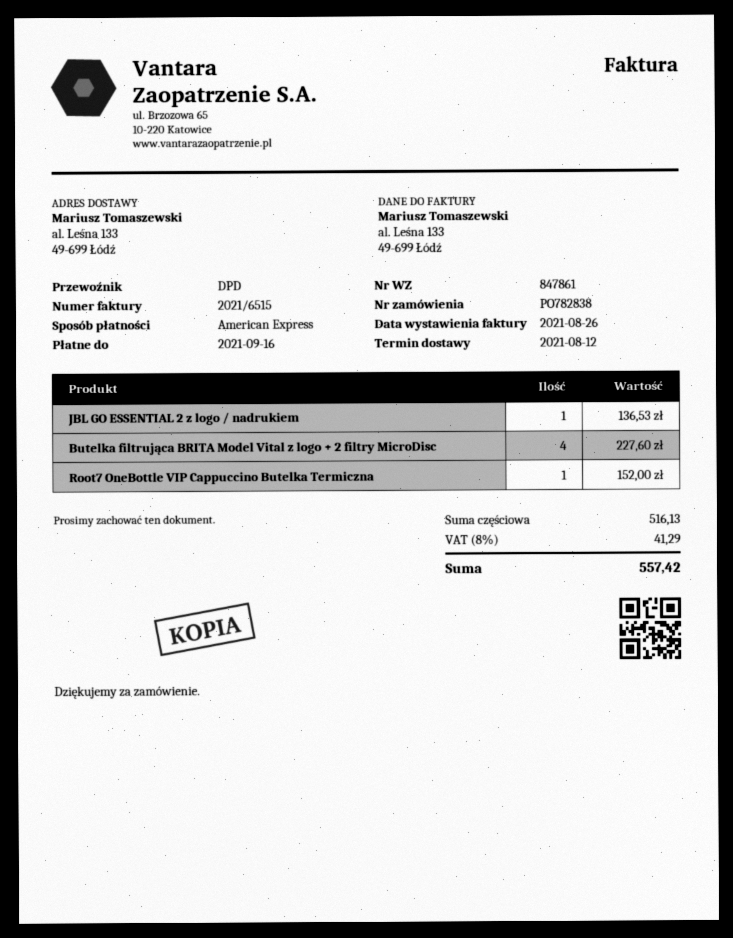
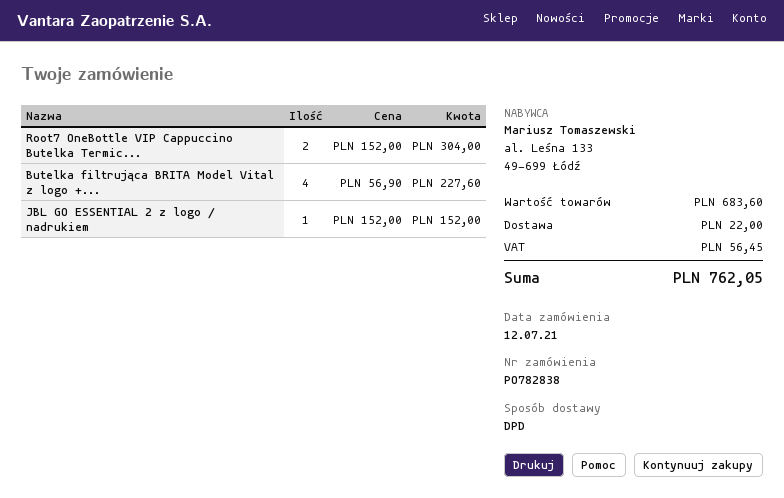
JBL GO ESSENTIAL 2 z logo / nadrukiem: 1 for 136.53 -> 1 for 152.00
Root7 OneBottle VIP Cappuccino Butelka Termiczna: 1 for 152.00 -> 2 for 304.00
subtotal: 516.13 -> 683.60
shipping: none -> 22.00
tax: 41.29 -> 56.45
total: 557.42 -> 762.05

